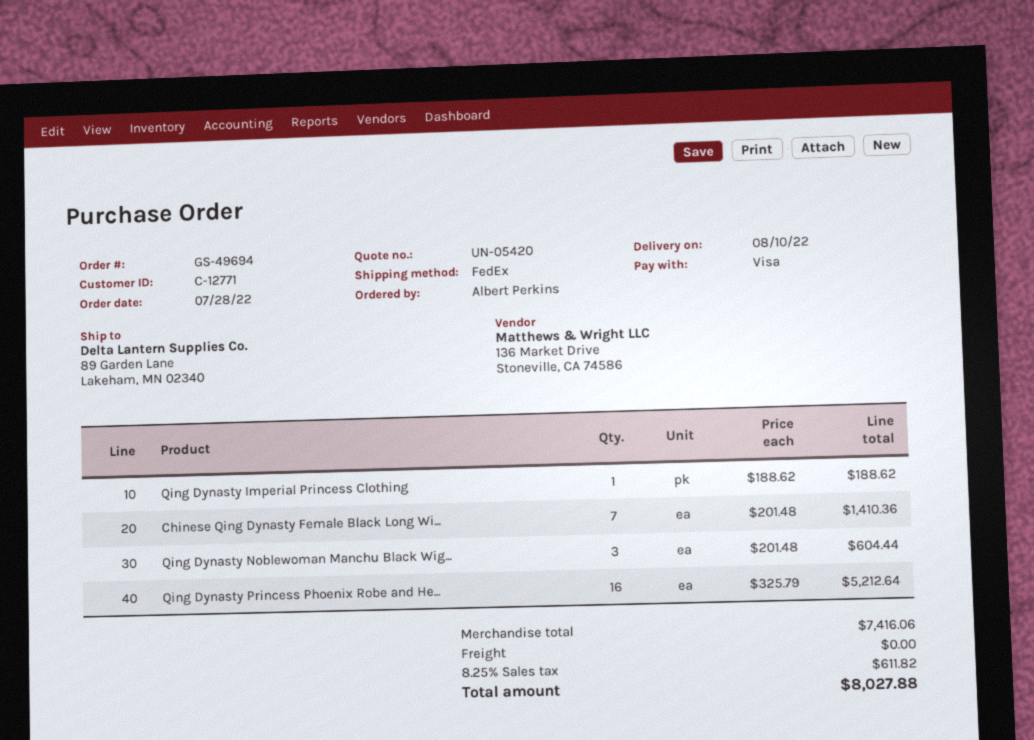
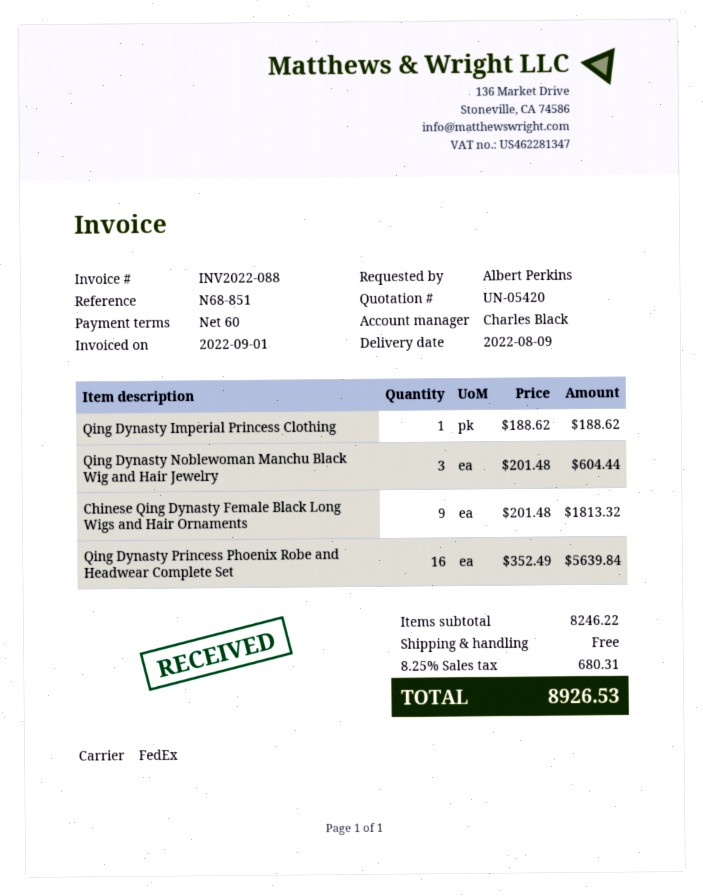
delivery date: 2022-08-10 -> 2022-08-09
Chinese Qing Dynasty Female Black Long Wi...: 7 x 201.48 = 1410.36 -> 9 x 201.48 = 1813.32
Qing Dynasty Princess Phoenix Robe and He...: 16 x 325.79 = 5212.64 -> 16 x 352.49 = 5639.84
subtotal: 7416.06 -> 8246.22
tax: 8.25% = 611.82 -> 8.25% = 680.31
total: 8027.88 -> 8926.53

